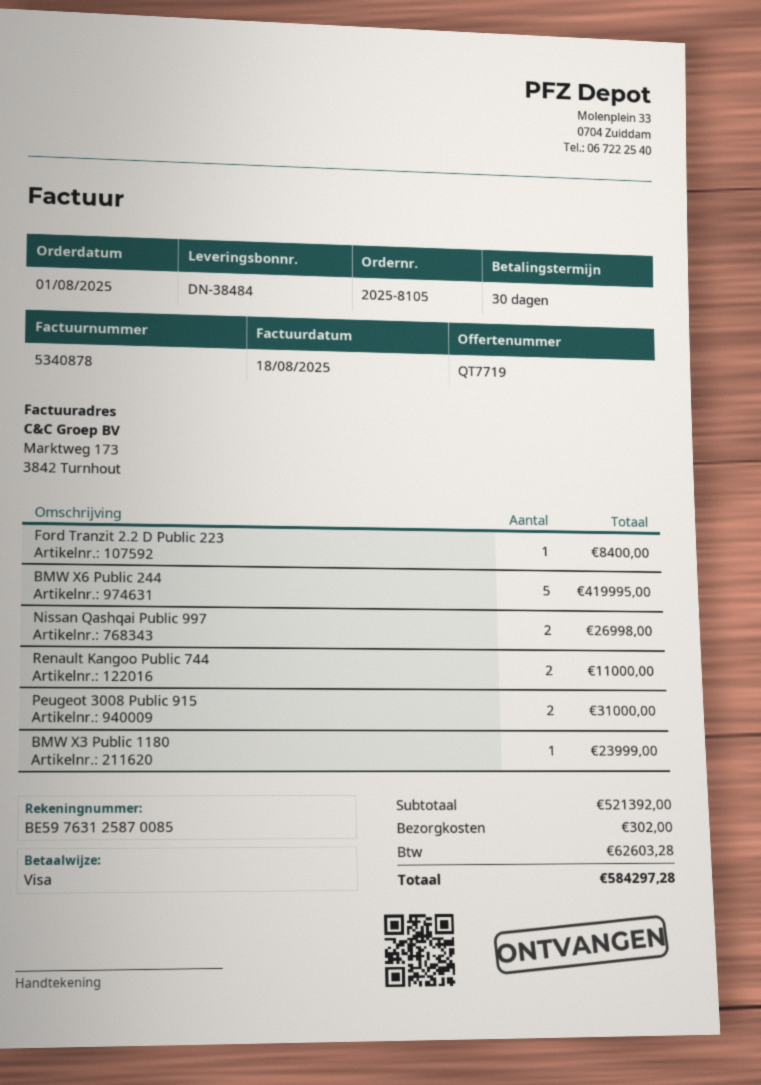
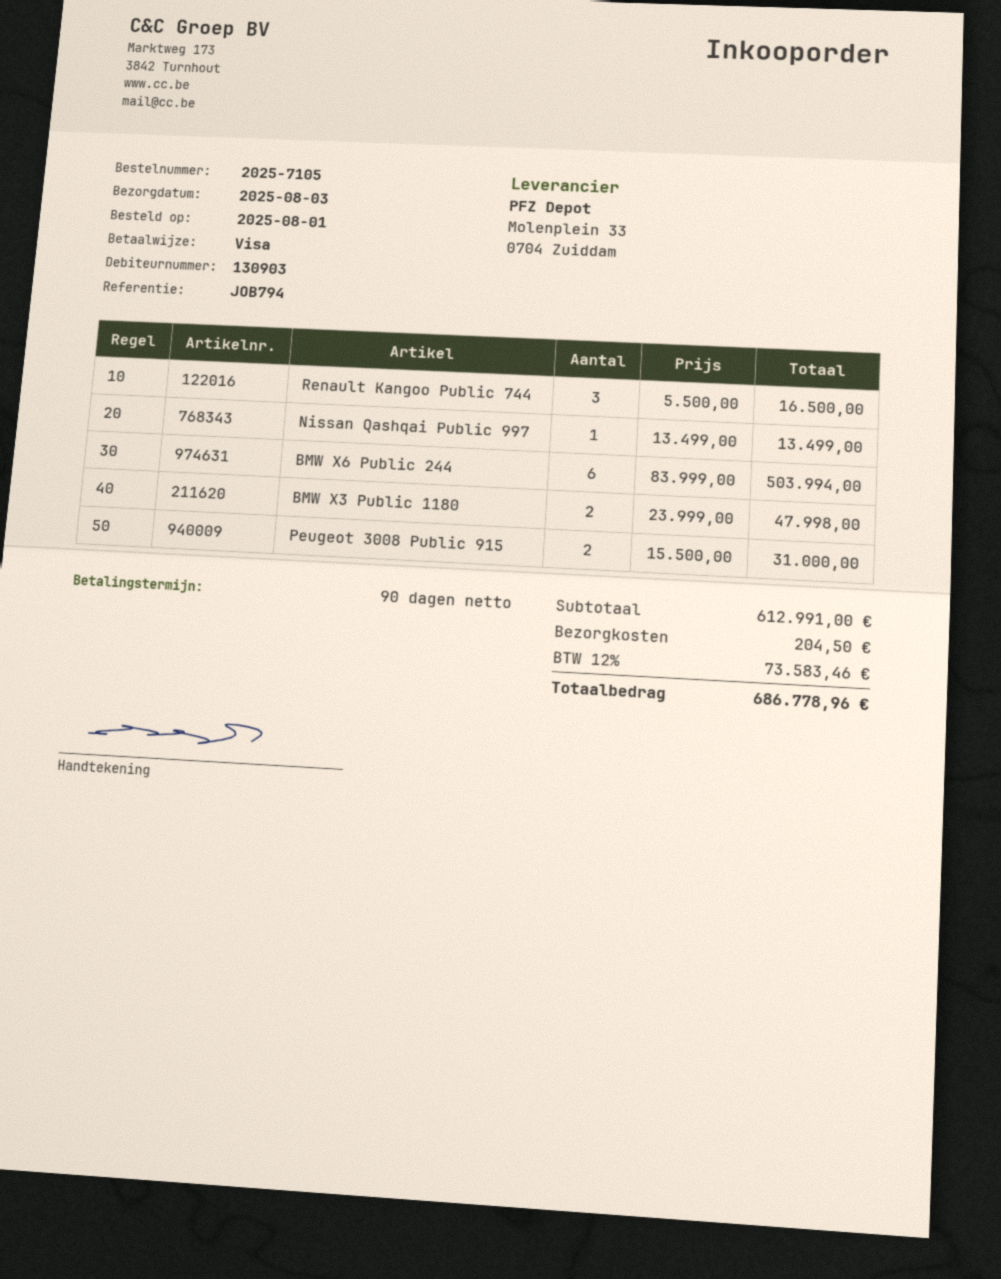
order number: 2025-8105 -> 2025-7105
payment terms: 30 days -> 90 days
Ford Tranzit 2.2 D Public 223: 1 for 8400.00 -> none
BMW X6 Public 244: 5 for 419995.00 -> 6 for 503994.00
Nissan Qashqai Public 997: 2 for 26998.00 -> 1 for 13499.00
Renault Kangoo Public 744: 2 for 11000.00 -> 3 for 16500.00
BMW X3 Public 1180: 1 for 23999.00 -> 2 for 47998.00
subtotal: 521392.00 -> 612991.00
shipping: 302.00 -> 204.50
tax: 62603.28 -> 73583.46
total: 584297.28 -> 686778.96

